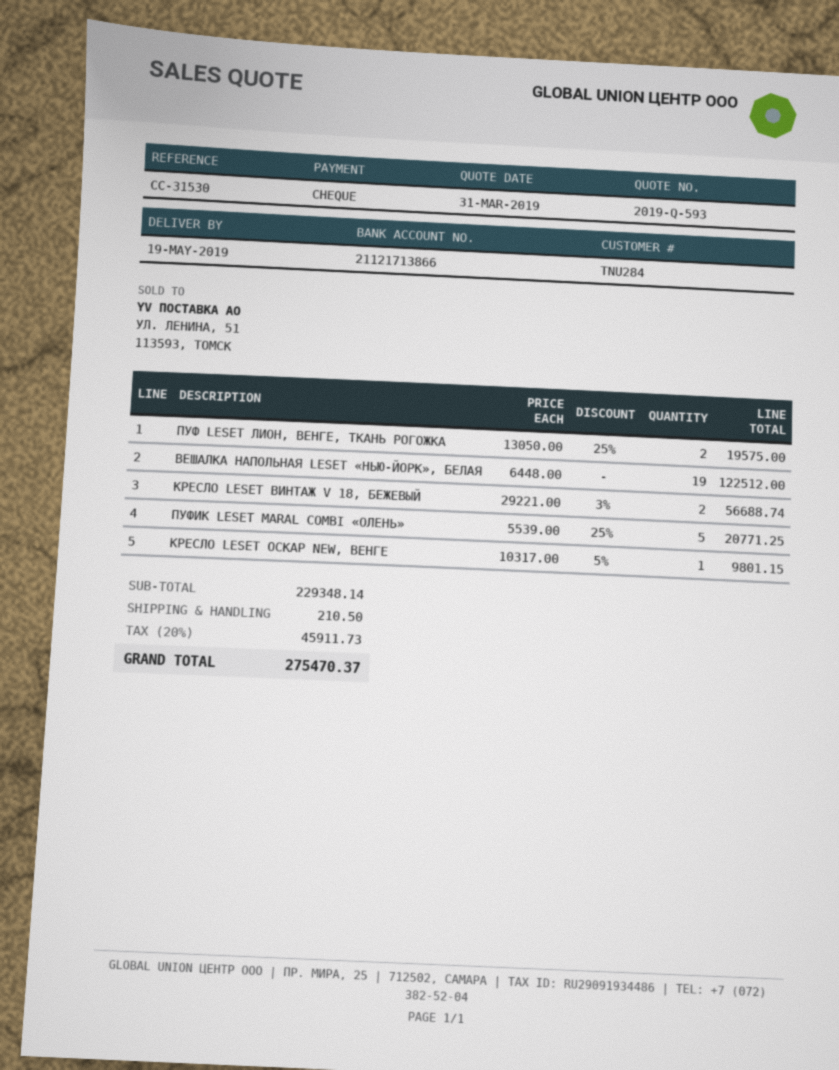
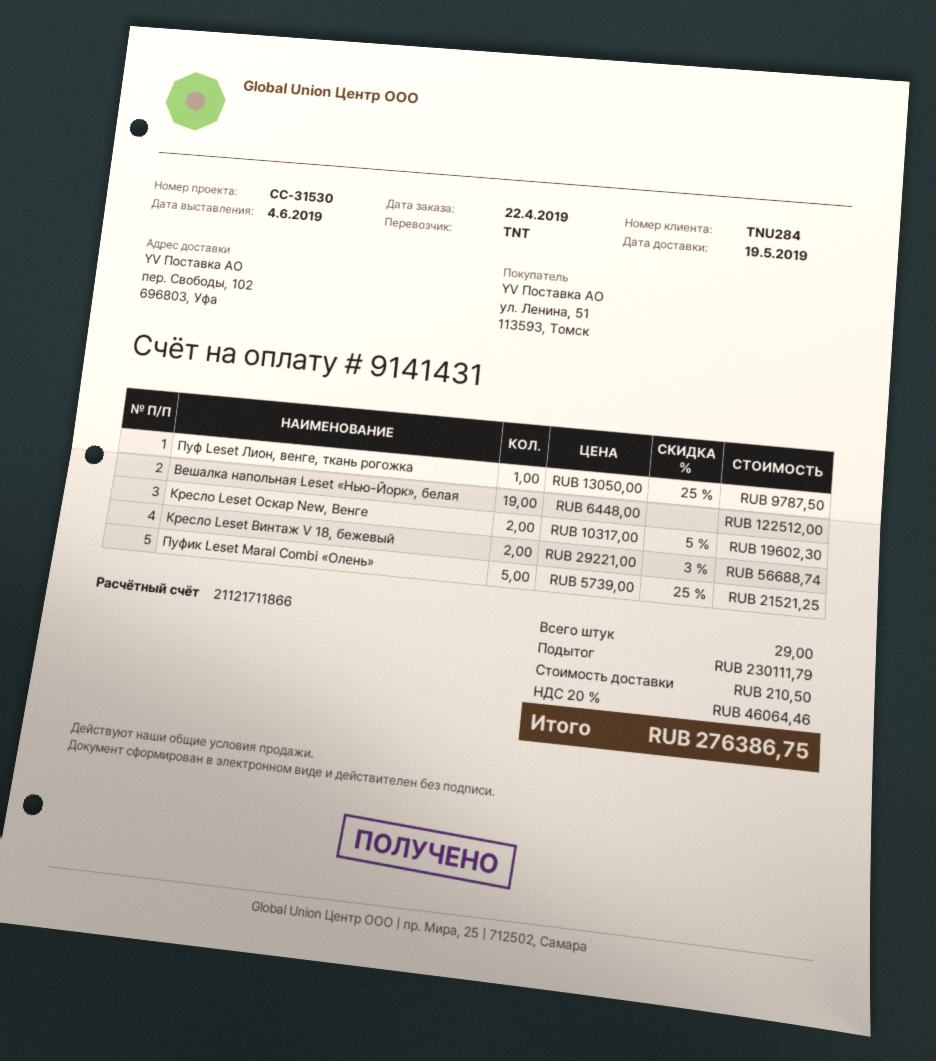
bank account: 21121713866 -> 21121711866
ПУФ LESET ЛИОН, ВЕНГЕ, ТКАНЬ РОГОЖКА: 2 x 13050.00 - 25% = 19575.00 -> 1 x 13050.00 - 25% = 9787.50
ПУФИК LESET MARAL COMBI «ОЛЕНЬ»: 5 x 5539.00 - 25% = 20771.25 -> 5 x 5739.00 - 25% = 21521.25
КРЕСЛО LESET ОСКАР NEW, ВЕНГЕ: 1 x 10317.00 - 5% = 9801.15 -> 2 x 10317.00 - 5% = 19602.30
subtotal: 229348.14 -> 230111.79
tax: 20% = 45911.73 -> 20% = 46064.46
total: 275470.37 -> 276386.75

